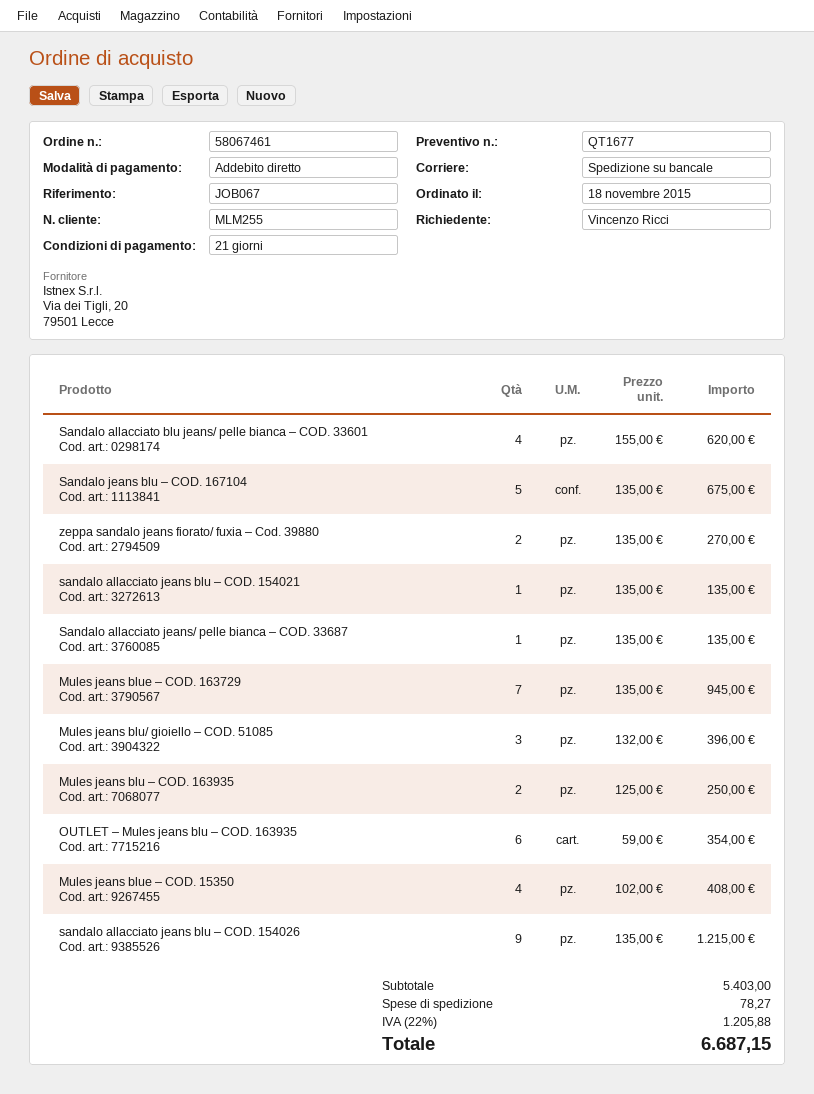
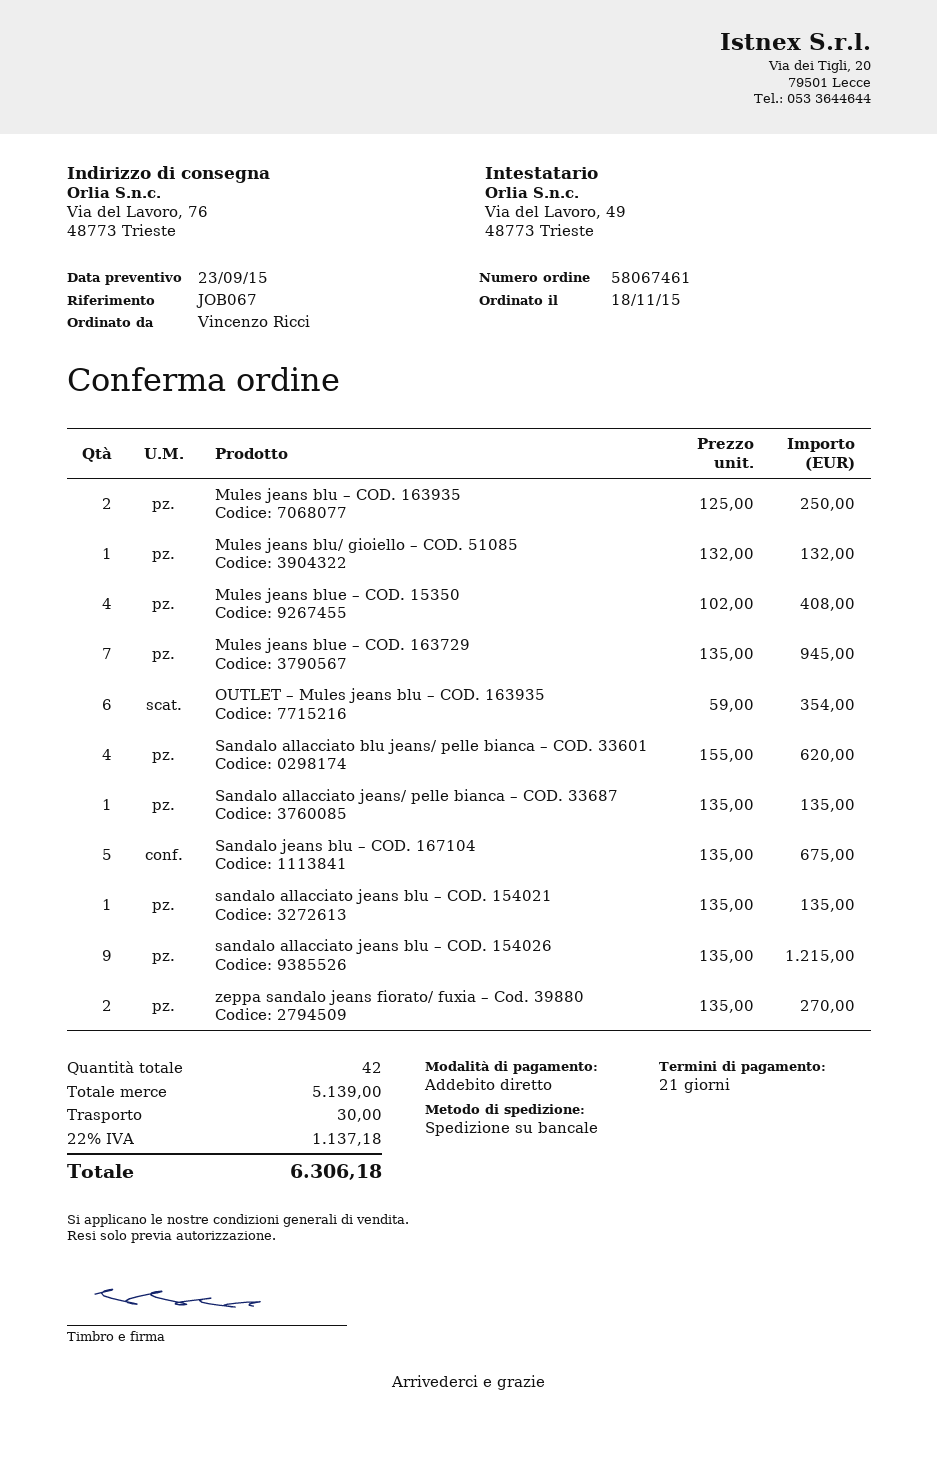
Mules jeans blu/ gioiello – COD. 51085: 3 x 132.00 = 396.00 -> 1 x 132.00 = 132.00
subtotal: 5403.00 -> 5139.00
shipping: 78.27 -> 30.00
tax: 22% = 1205.88 -> 22% = 1137.18
total: 6687.15 -> 6306.18

